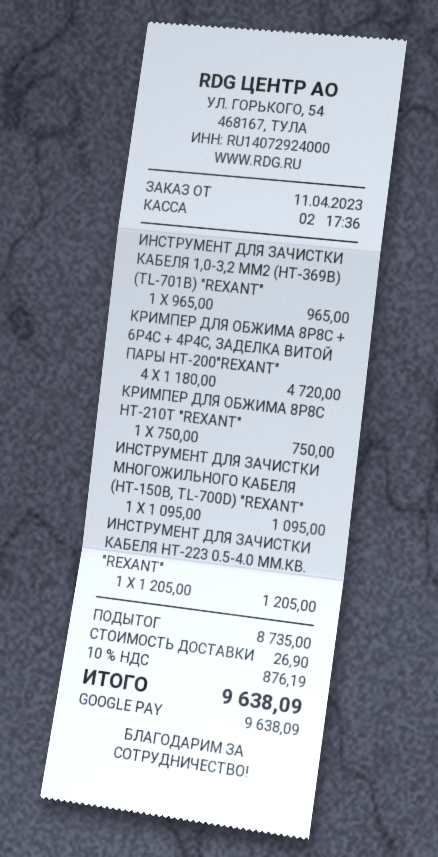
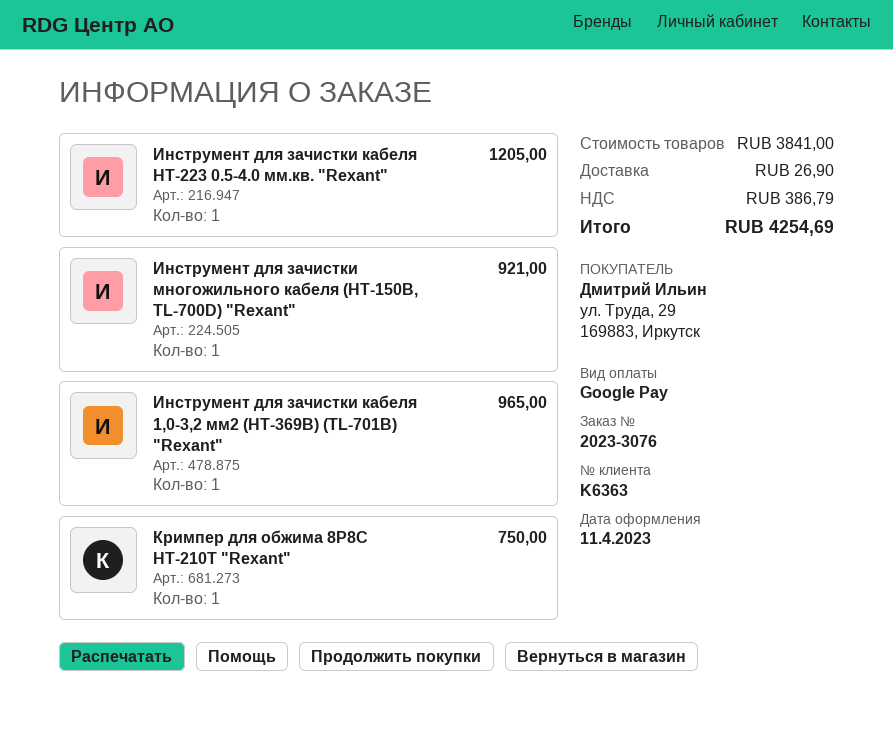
КРИМПЕР ДЛЯ ОБЖИМА 8P8C + 6P4C + 4P4C, ЗАДЕЛКА ВИТОЙ ПАРЫ HT-200"REXANT": 4 for 4720.00 -> none
ИНСТРУМЕНТ ДЛЯ ЗАЧИСТКИ МНОГОЖИЛЬНОГО КАБЕЛЯ (HT-150B, TL-700D) "REXANT": 1 for 1095.00 -> 1 for 921.00
subtotal: 8735.00 -> 3841.00
tax: 876.19 -> 386.79
total: 9638.09 -> 4254.69

